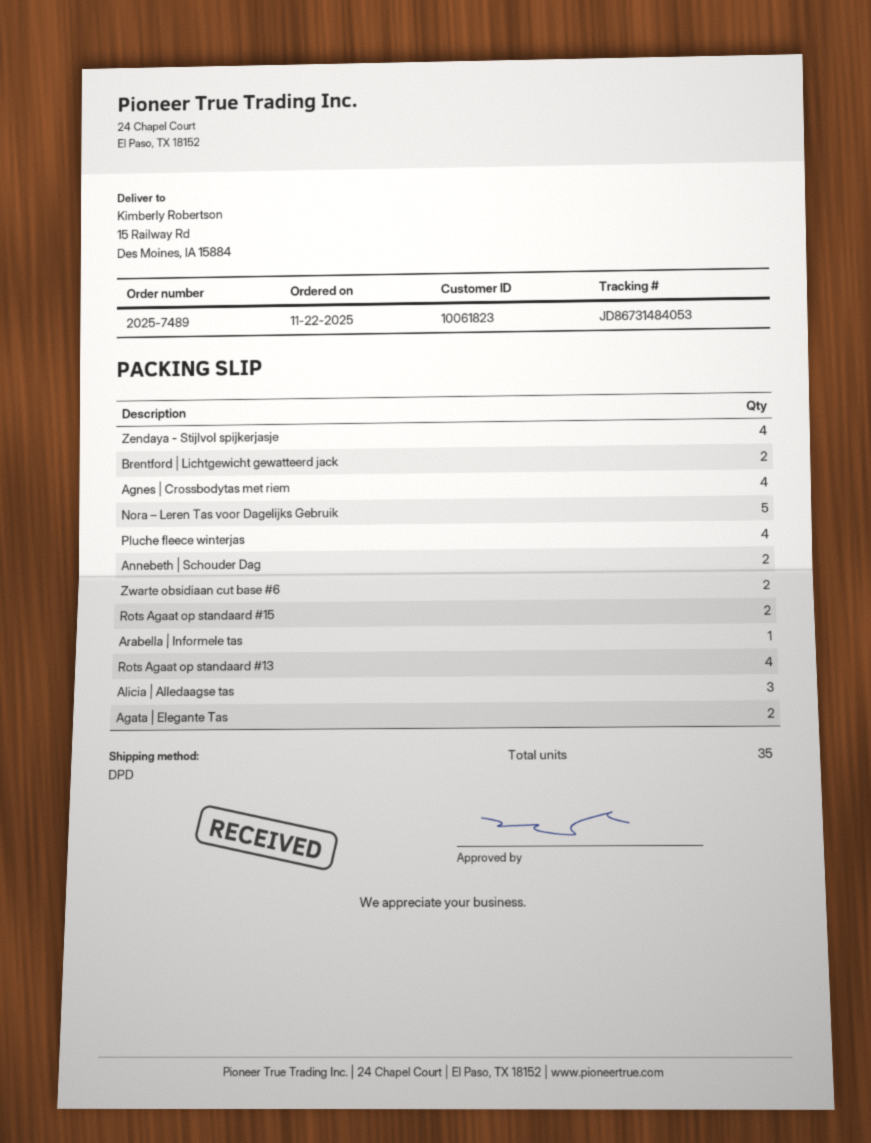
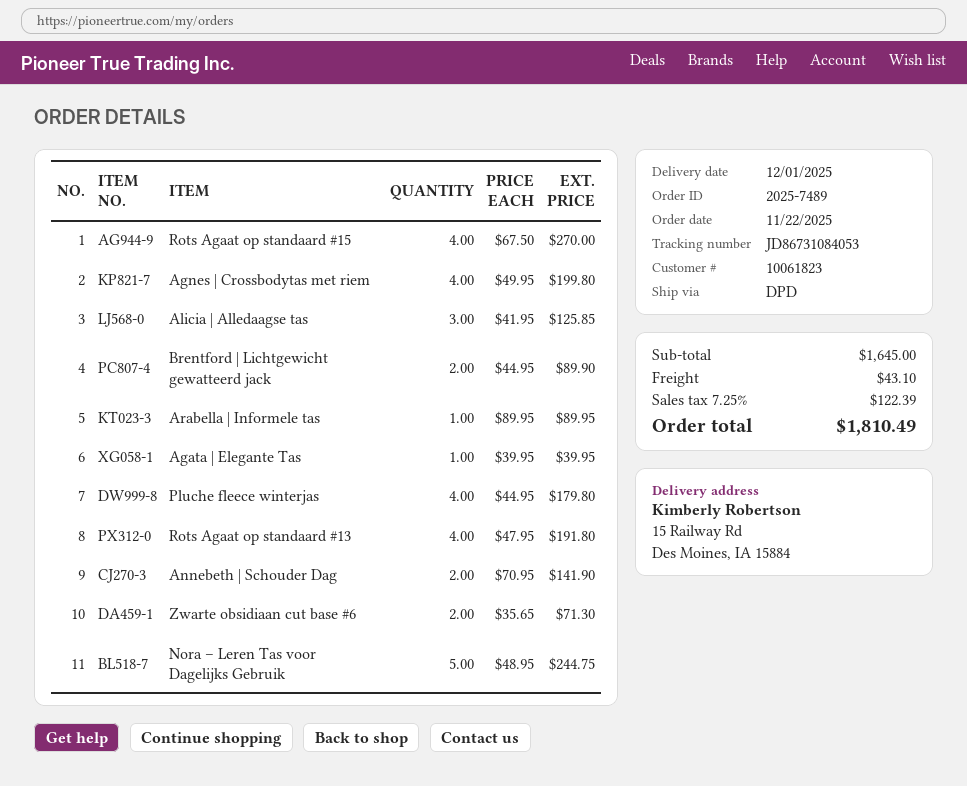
tracking number: JD86731484053 -> JD86731084053
Zendaya - Stijlvol spijkerjasje: 4 -> none
Rots Agaat op standaard #15: 2 -> 4
Agata | Elegante Tas: 2 -> 1

